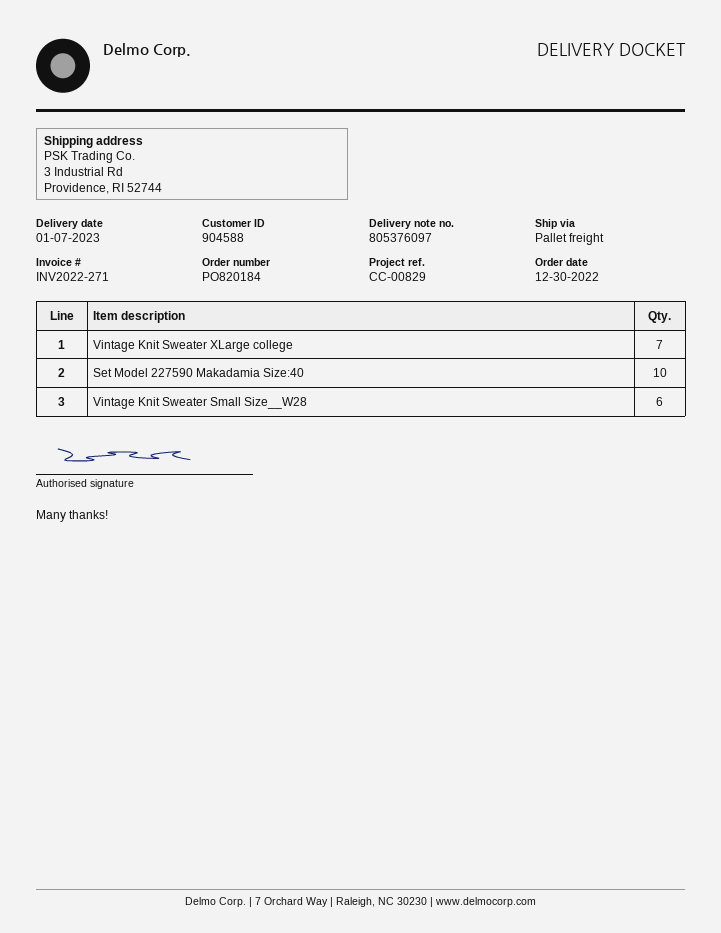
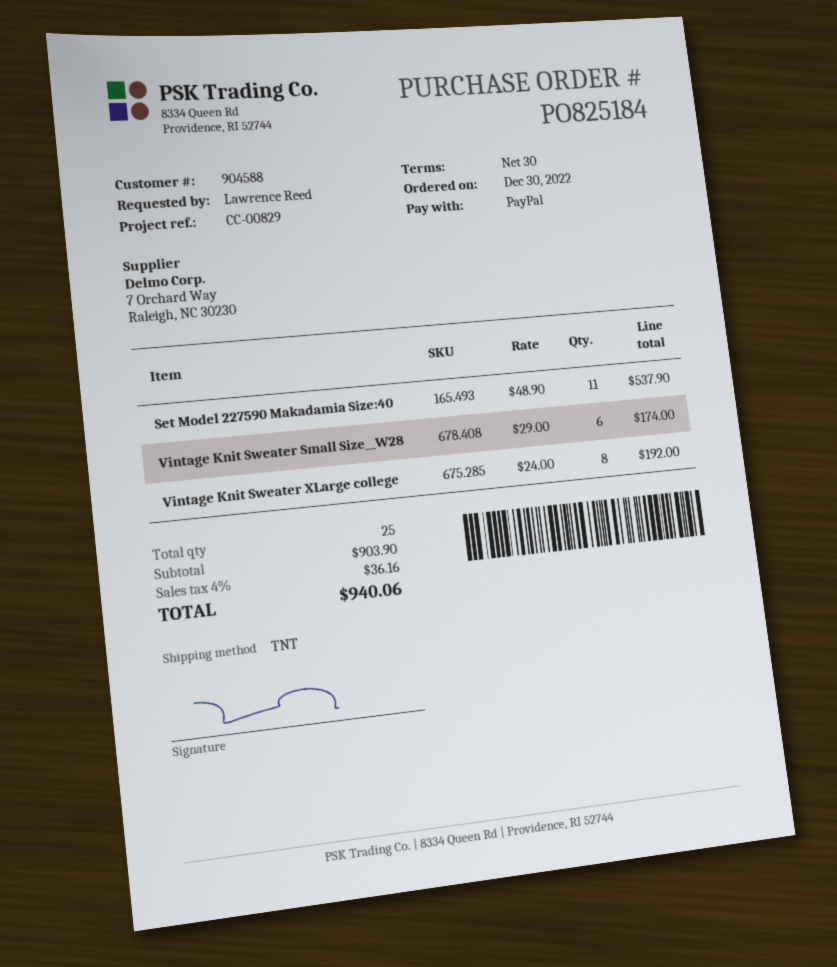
order number: PO820184 -> PO825184
shipping method: pallet freight -> TNT
Vintage Knit Sweater XLarge college: 7 -> 8
Set Model 227590 Makadamia Size:40: 10 -> 11

